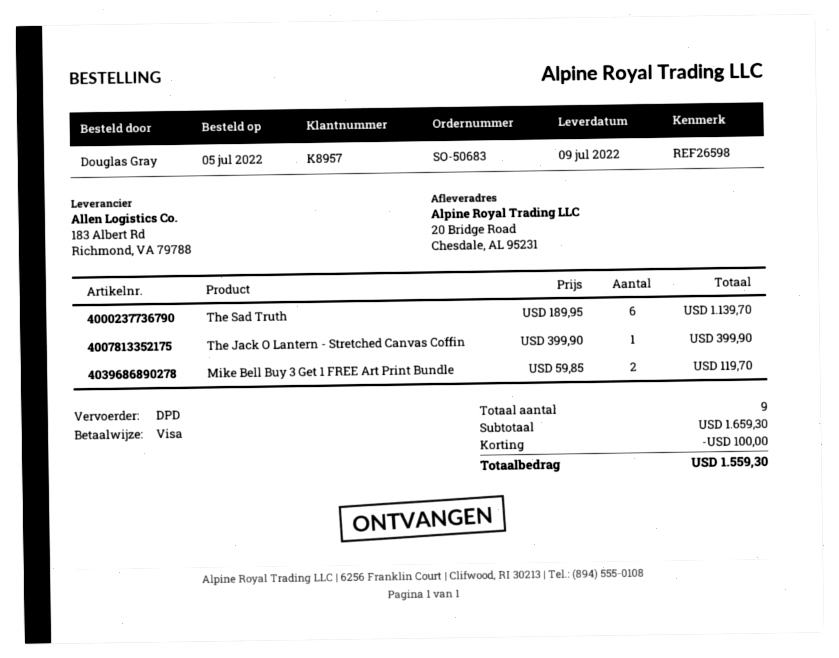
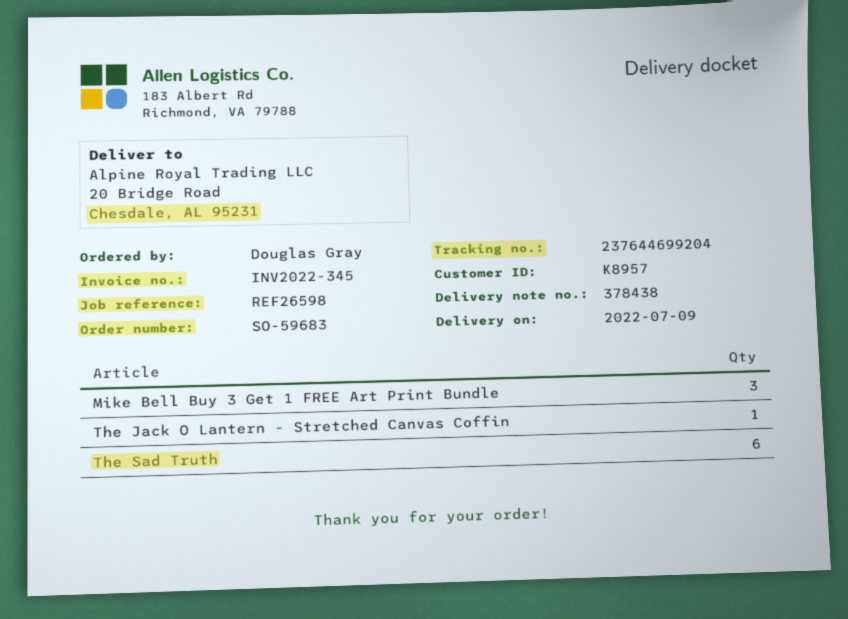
order number: SO-50683 -> SO-59683
Mike Bell Buy 3 Get 1 FREE Art Print Bundle: 2 -> 3

